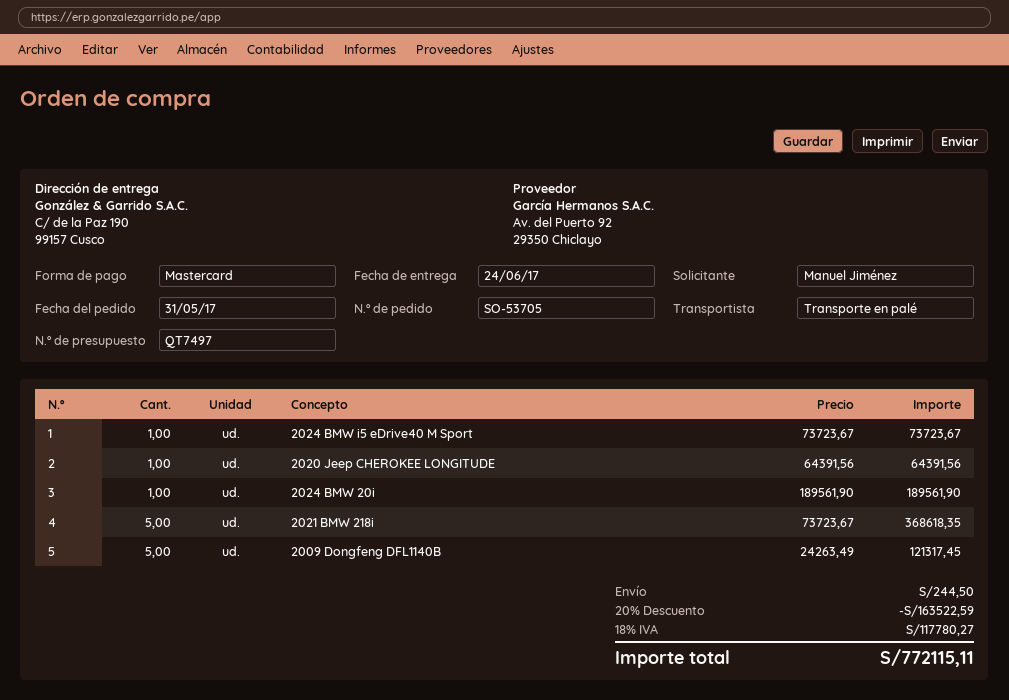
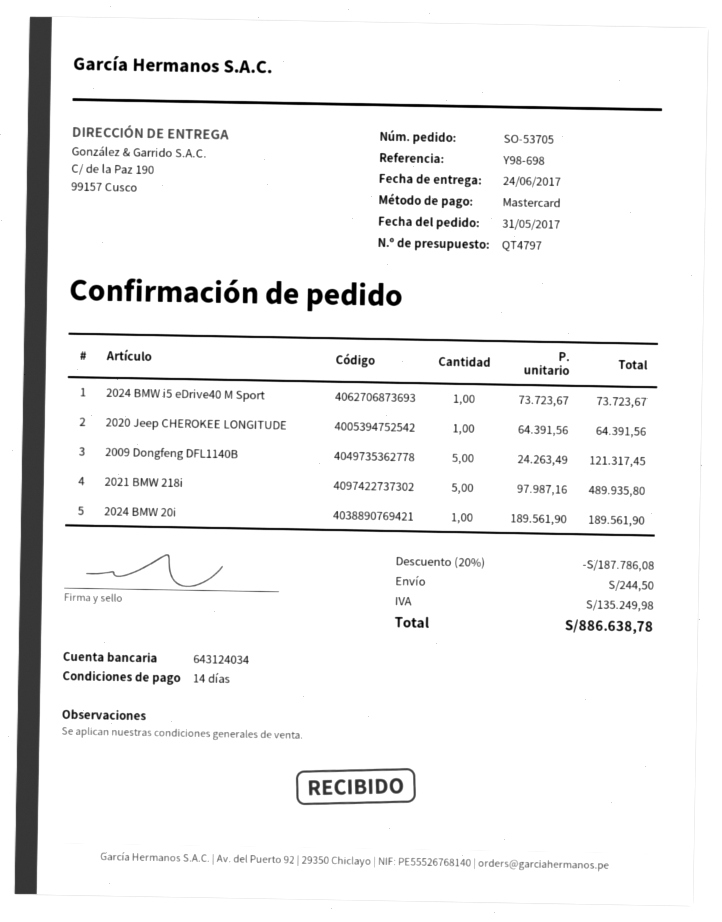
quote number: QT7497 -> QT4797
2021 BMW 218i: 5 x 73723.67 = 368618.35 -> 5 x 97987.16 = 489935.80
discount: 20% = 163522.59 -> 20% = 187786.08
tax: 117780.27 -> 135249.98
total: 772115.11 -> 886638.78

